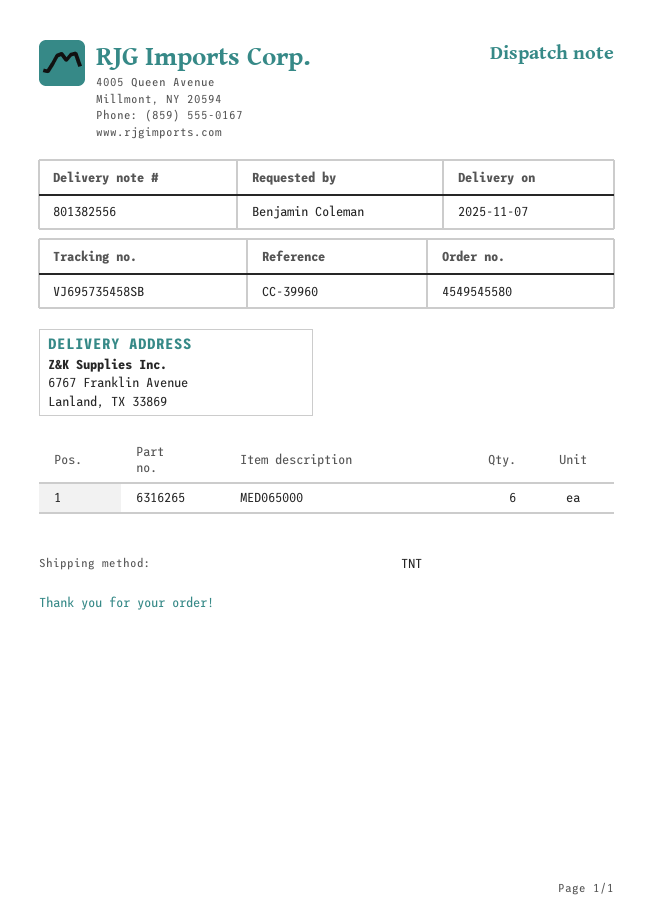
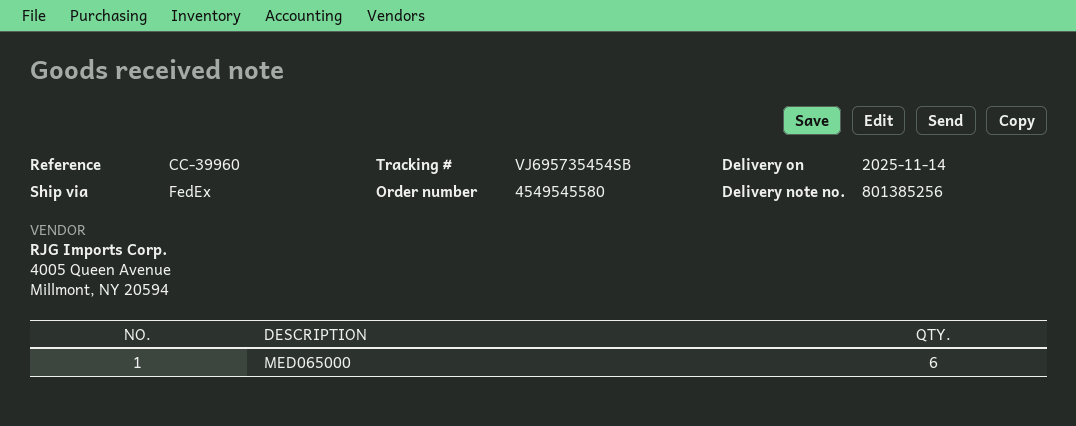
delivery note number: 801382556 -> 801385256
delivery date: 2025-11-07 -> 2025-11-14
shipping method: TNT -> FedEx
tracking number: VJ695735458SB -> VJ695735454SB

